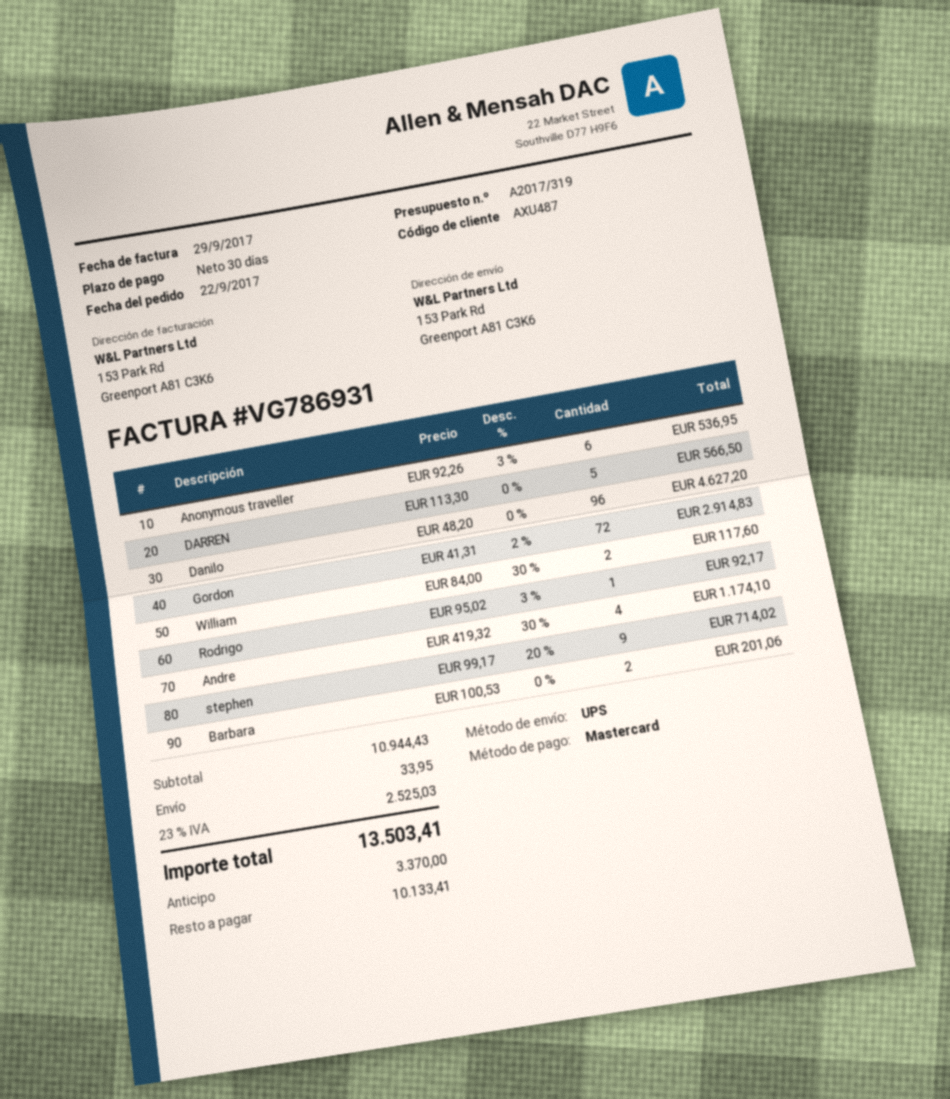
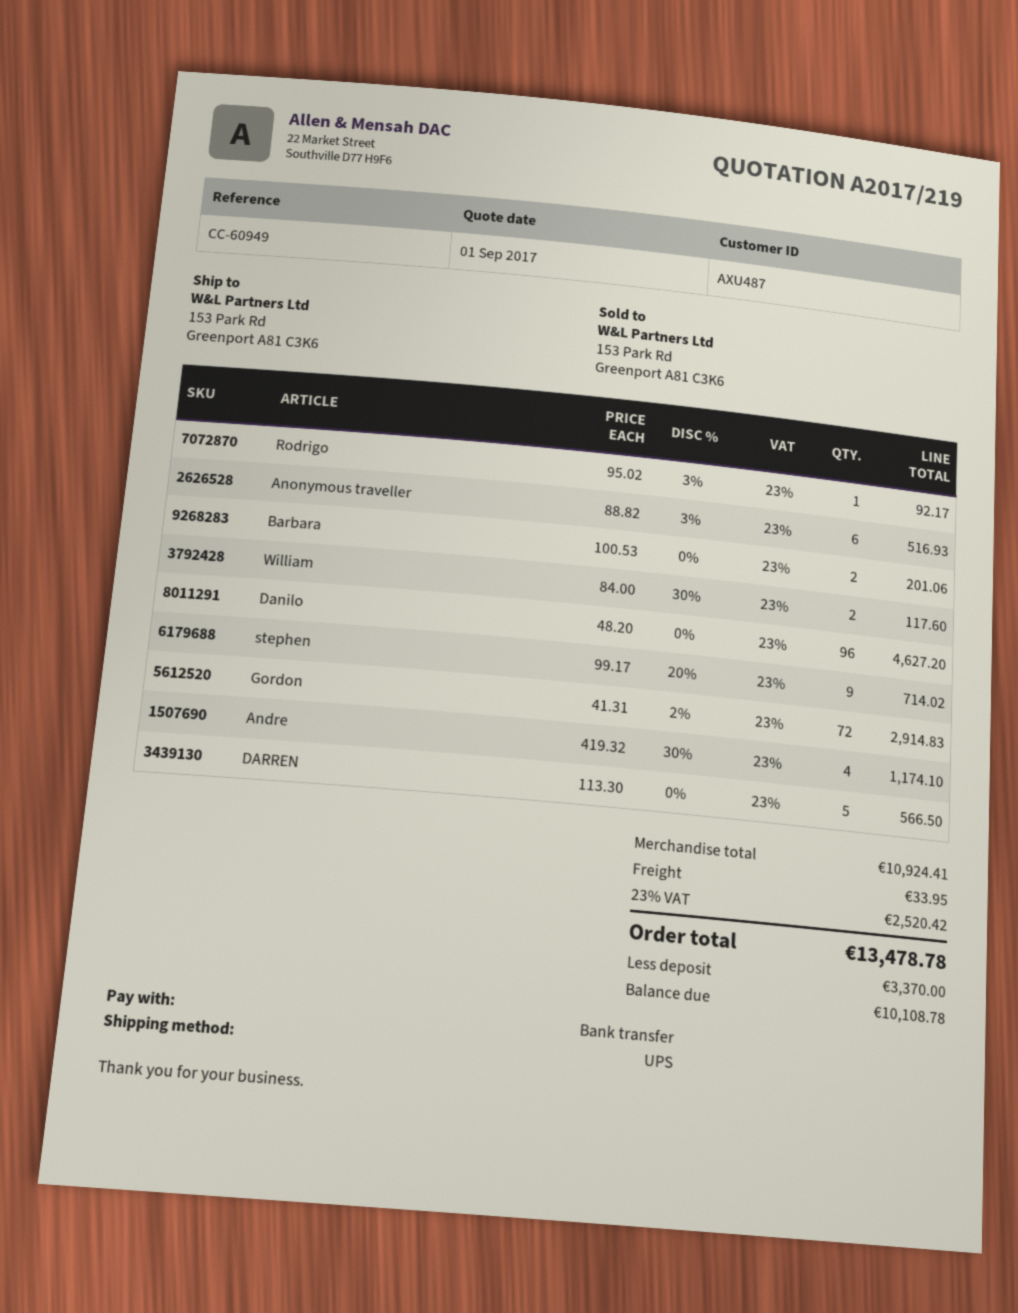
quote number: A2017/319 -> A2017/219
payment method: Mastercard -> bank transfer
Anonymous traveller: 6 x 92.26 - 3% = 536.95 -> 6 x 88.82 - 3% = 516.93
subtotal: 10944.43 -> 10924.41
tax: 23% = 2525.03 -> 23% = 2520.42
total: 13503.41 -> 13478.78
balance: 10133.41 -> 10108.78

